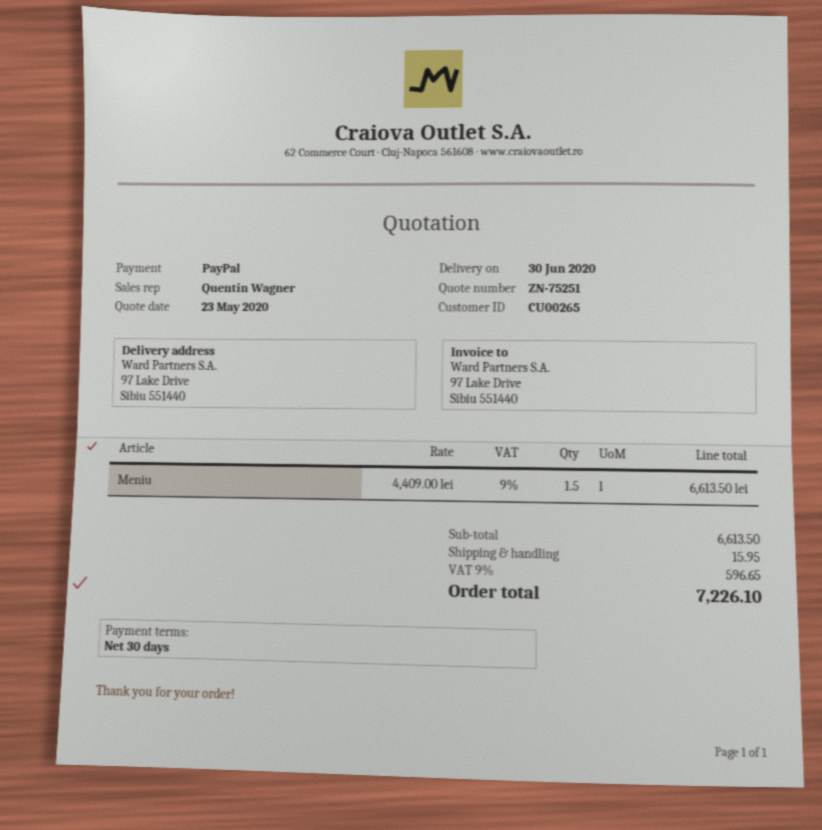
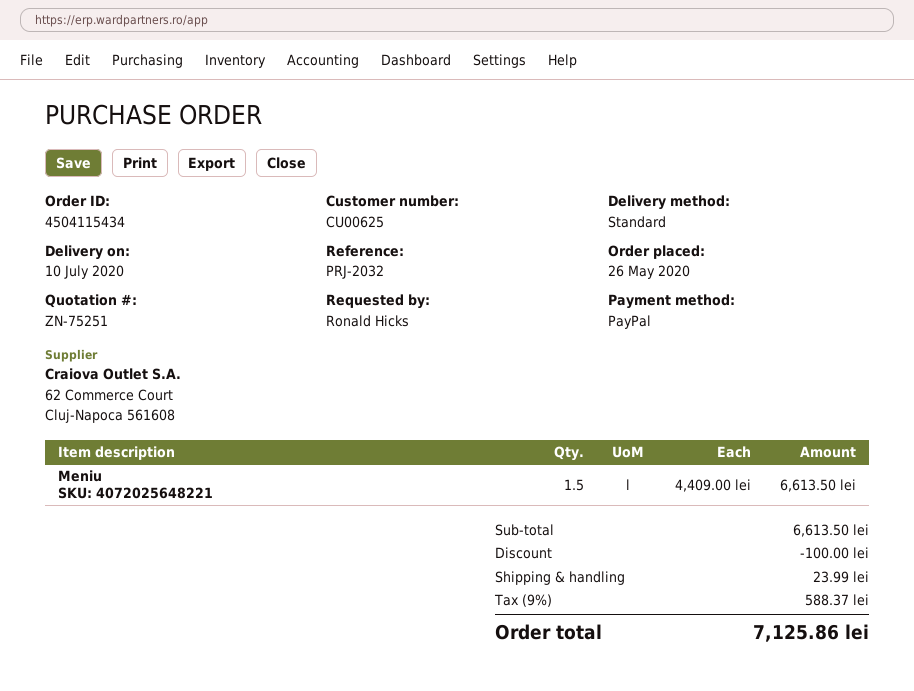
delivery date: 2020-06-30 -> 2020-07-10
customer number: CU00265 -> CU00625
discount: none -> 100.00
shipping: 15.95 -> 23.99
tax: 9% = 596.65 -> 9% = 588.37
total: 7226.10 -> 7125.86

